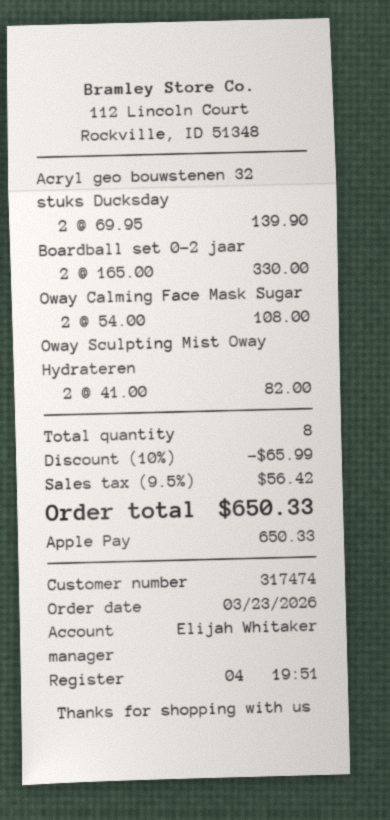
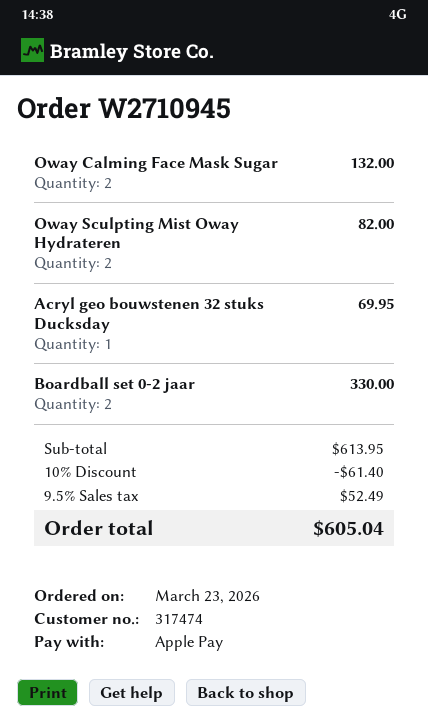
Acryl geo bouwstenen 32 stuks Ducksday: 2 for 139.90 -> 1 for 69.95
Oway Calming Face Mask Sugar: 2 for 108.00 -> 2 for 132.00
discount: 10% = 65.99 -> 10% = 61.40
tax: 9.5% = 56.42 -> 9.5% = 52.49
total: 650.33 -> 605.04

